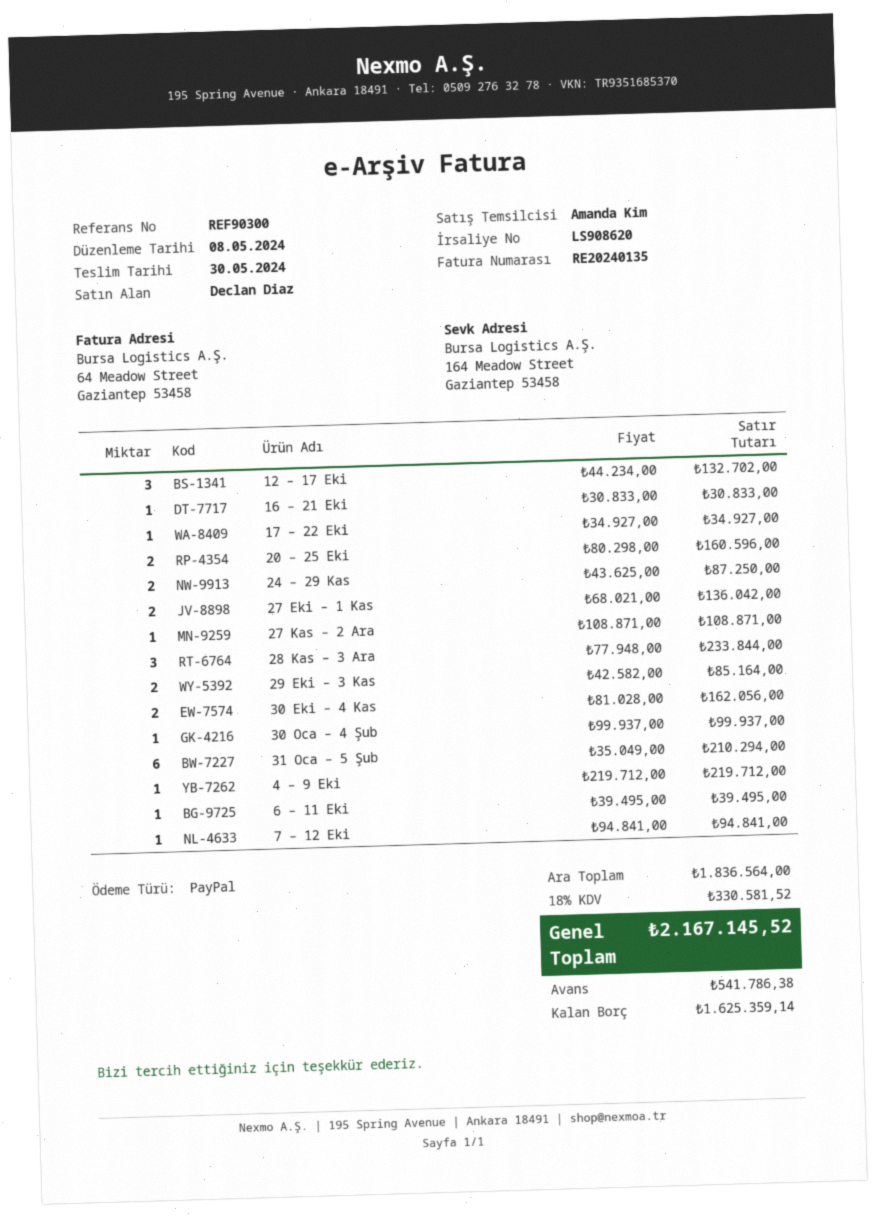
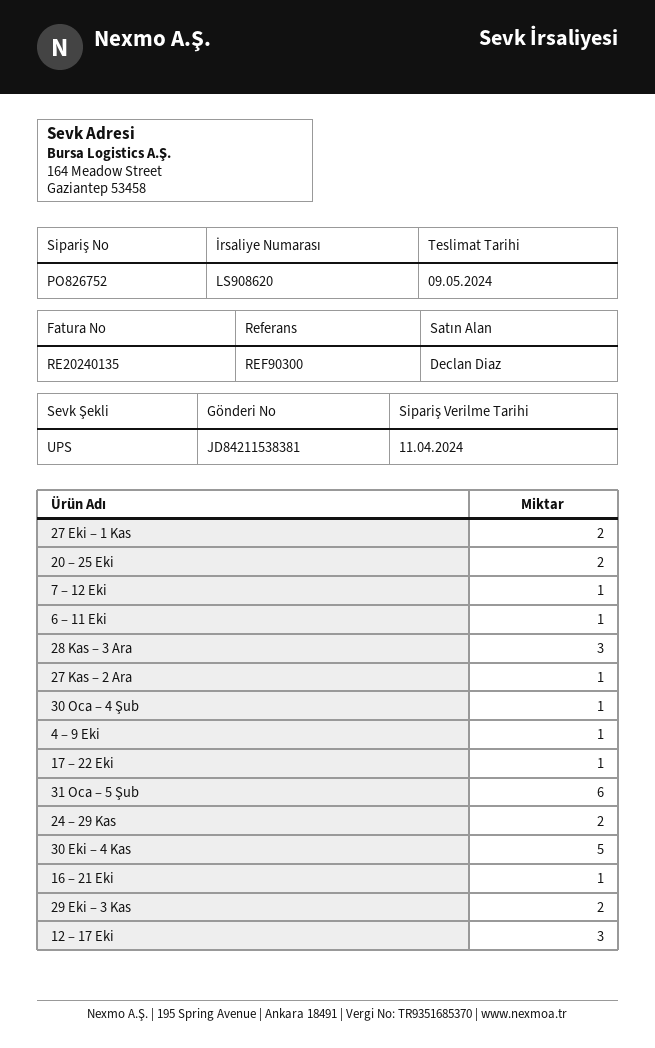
delivery date: 2024-05-30 -> 2024-05-09
30 Eki – 4 Kas: 2 -> 5

